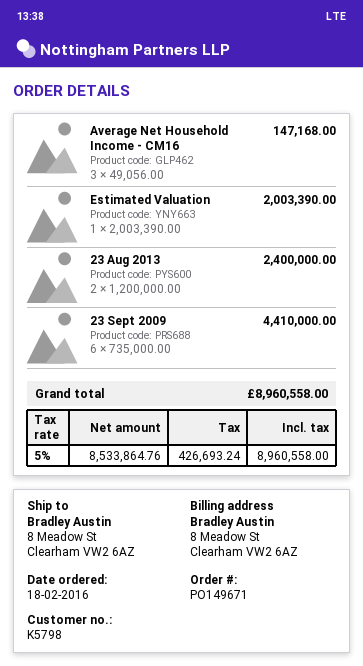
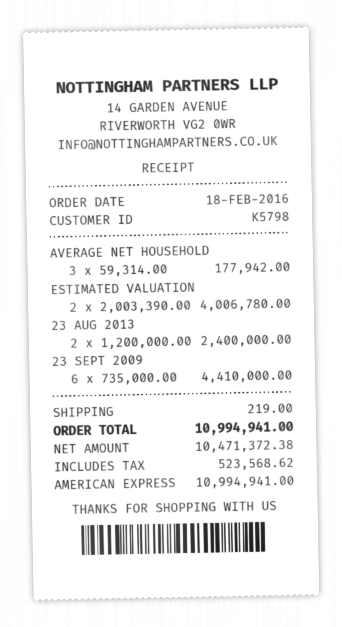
Average Net Household Income - CM16: 3 x 49056.00 = 147168.00 -> 3 x 59314.00 = 177942.00
Estimated Valuation: 1 x 2003390.00 = 2003390.00 -> 2 x 2003390.00 = 4006780.00
shipping: none -> 219.00
net: 8533864.76 -> 10471372.38
tax: 426693.24 -> 523568.62
total: 8960558.00 -> 10994941.00

